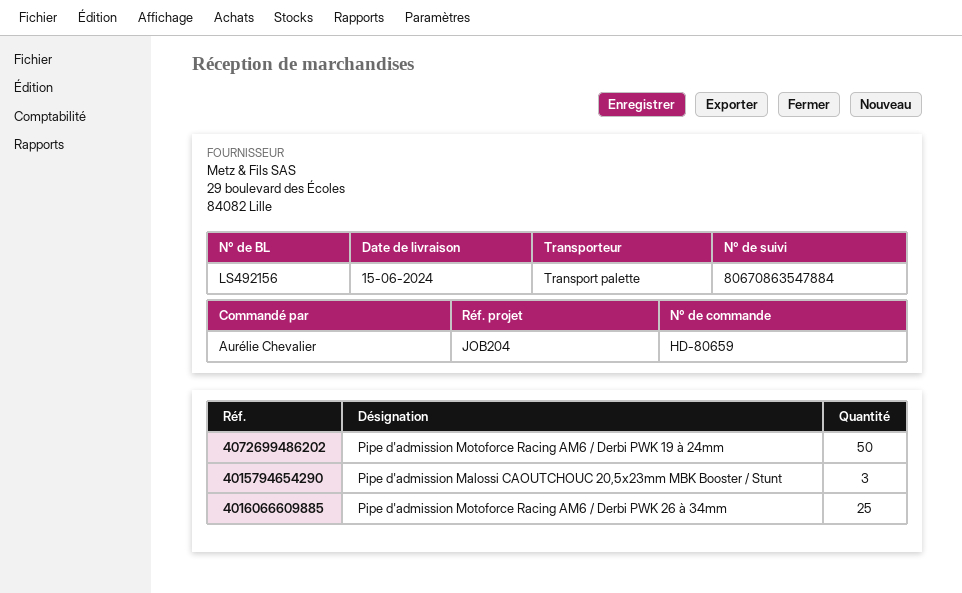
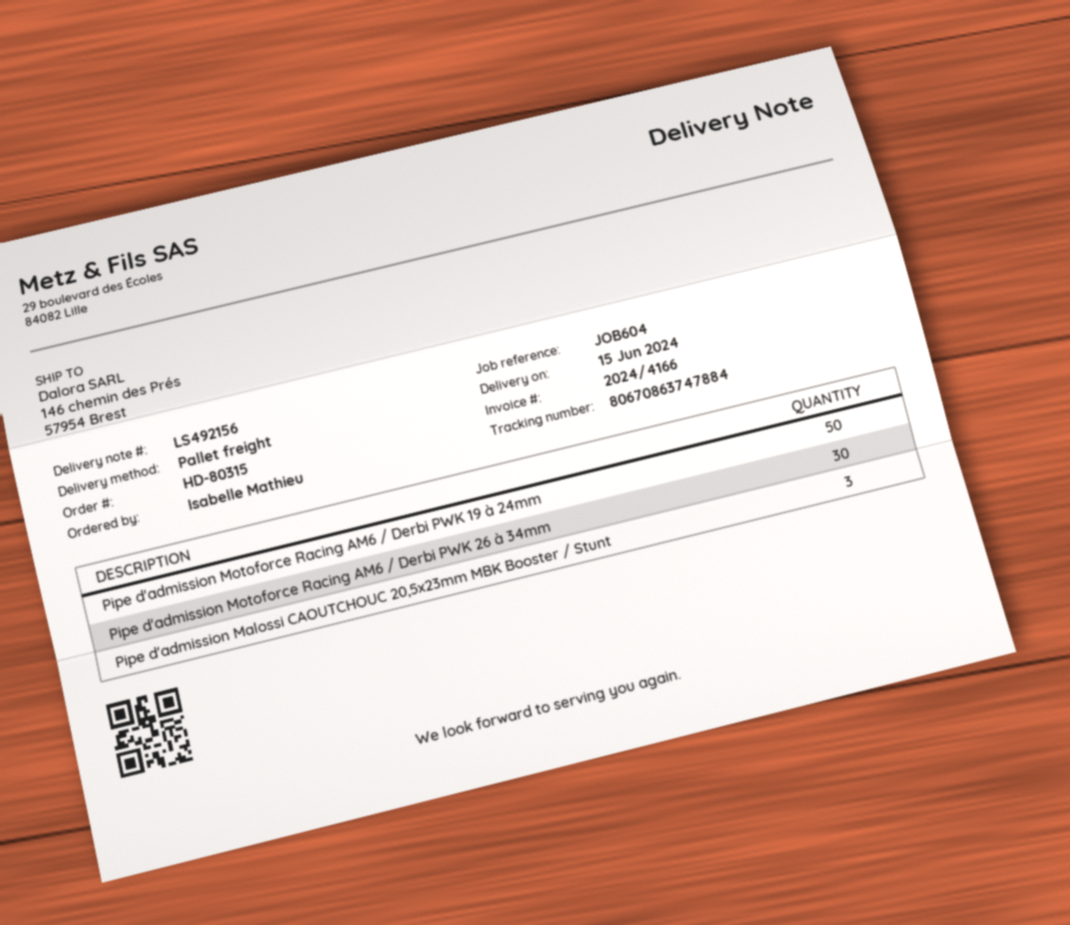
order number: HD-80659 -> HD-80315
reference: JOB204 -> JOB604
ordered by: Aurélie Chevalier -> Isabelle Mathieu
tracking number: 80670863547884 -> 80670863747884
Pipe d'admission Motoforce Racing AM6 / Derbi PWK 26 à 34mm: 25 -> 30

